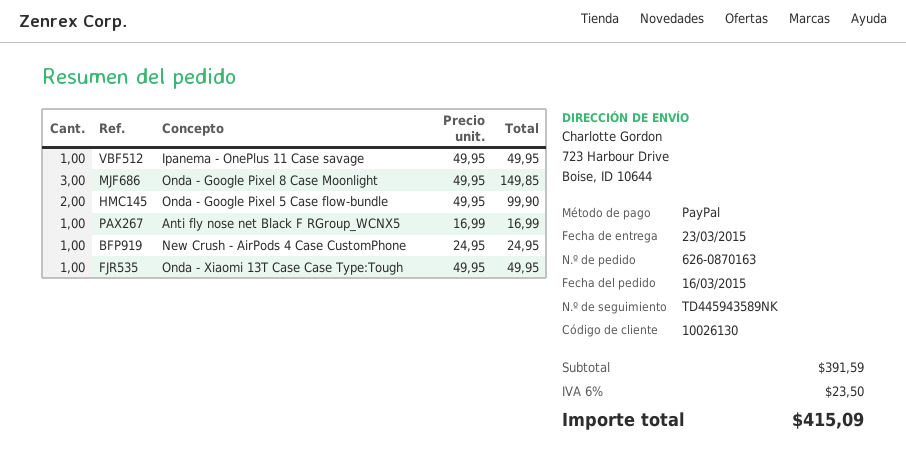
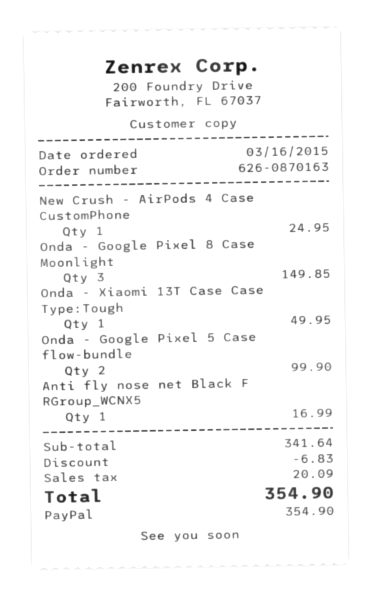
Ipanema - OnePlus 11 Case savage: 1 for 49.95 -> none
subtotal: 391.59 -> 341.64
discount: none -> 6.83
tax: 23.50 -> 20.09
total: 415.09 -> 354.90

